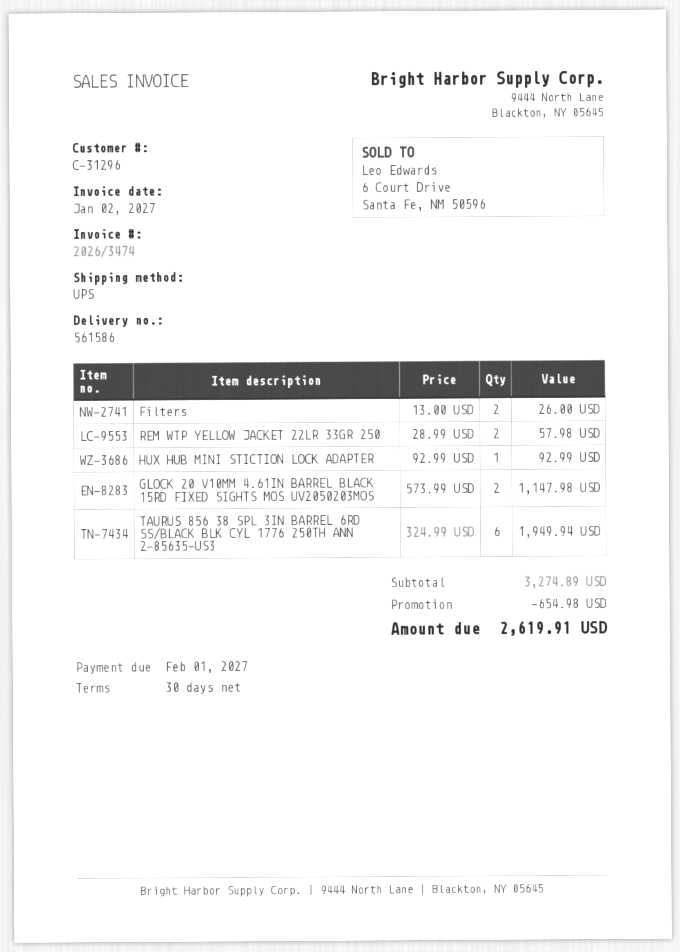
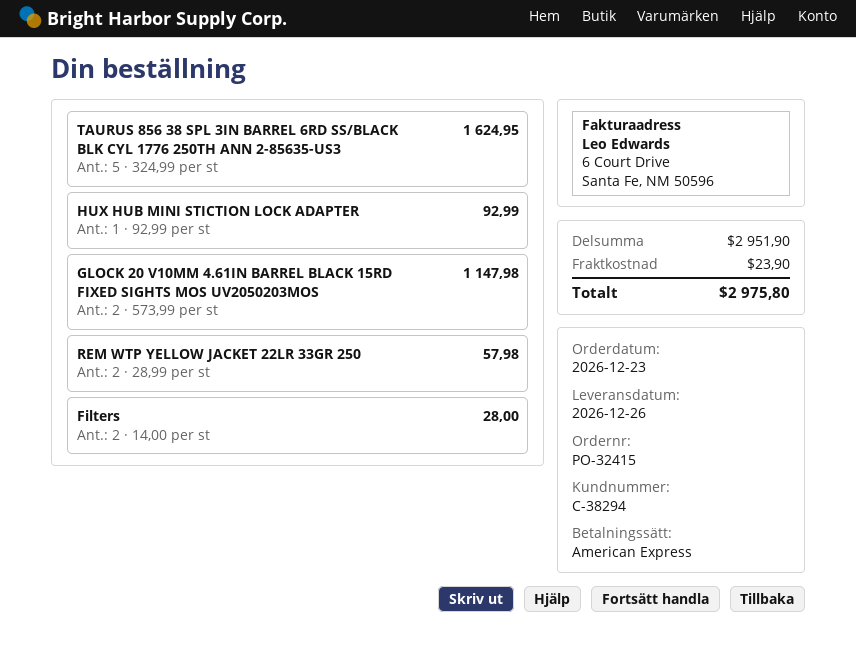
customer number: C-31296 -> C-38294
Filters: 2 x 13.00 = 26.00 -> 2 x 14.00 = 28.00
TAURUS 856 38 SPL 3IN BARREL 6RD SS/BLACK BLK CYL 1776 250TH ANN 2-85635-US3: 6 x 324.99 = 1949.94 -> 5 x 324.99 = 1624.95
subtotal: 3274.89 -> 2951.90
discount: 654.98 -> none
shipping: none -> 23.90
total: 2619.91 -> 2975.80

